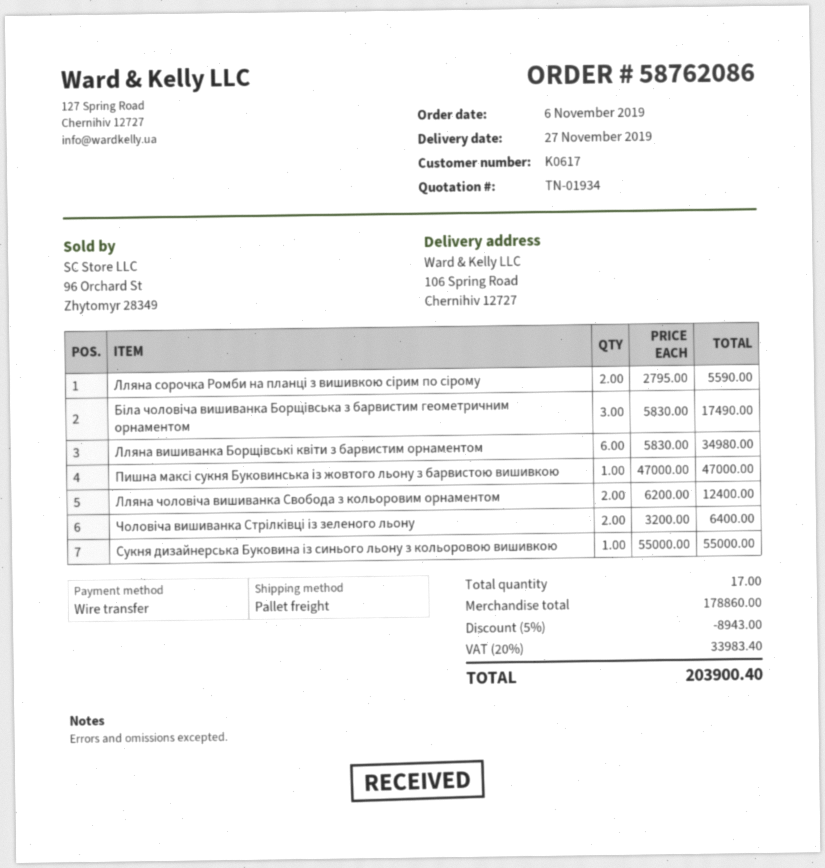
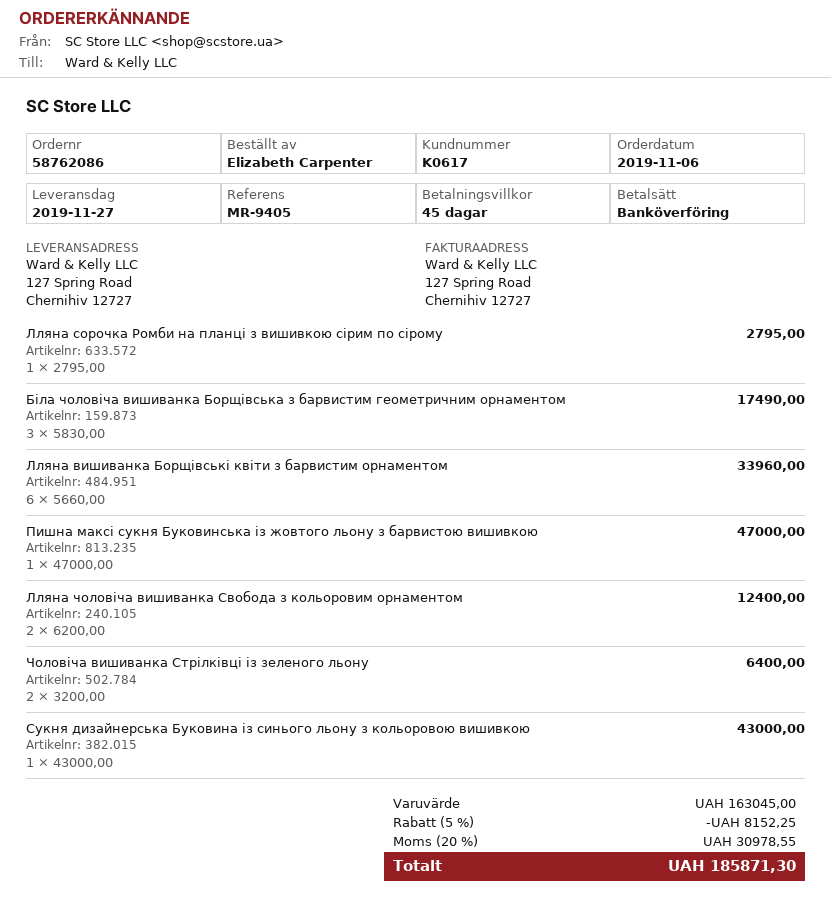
ship to: 106 Spring Road, Chernihiv 12727 -> 127 Spring Road, Chernihiv 12727
Лляна сорочка Ромби на планці з вишивкою сірим по сірому: 2 x 2795.00 = 5590.00 -> 1 x 2795.00 = 2795.00
Лляна вишиванка Борщівські квіти з барвистим орнаментом: 6 x 5830.00 = 34980.00 -> 6 x 5660.00 = 33960.00
Сукня дизайнерська Буковина із синього льону з кольоровою вишивкою: 1 x 55000.00 = 55000.00 -> 1 x 43000.00 = 43000.00
subtotal: 178860.00 -> 163045.00
discount: 5% = 8943.00 -> 5% = 8152.25
tax: 20% = 33983.40 -> 20% = 30978.55
total: 203900.40 -> 185871.30

